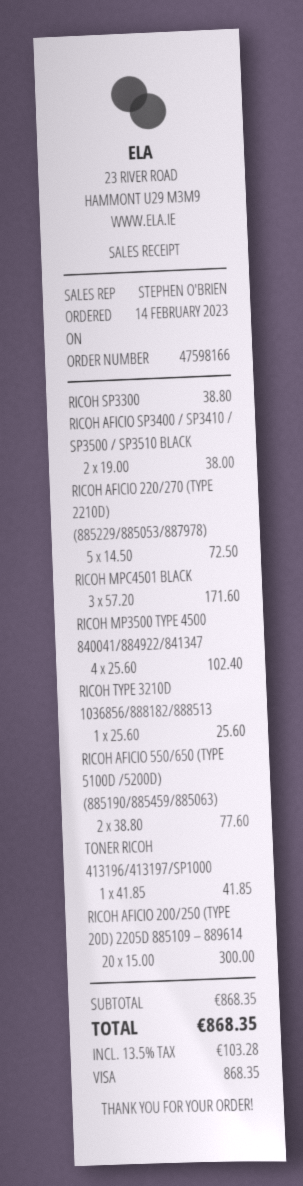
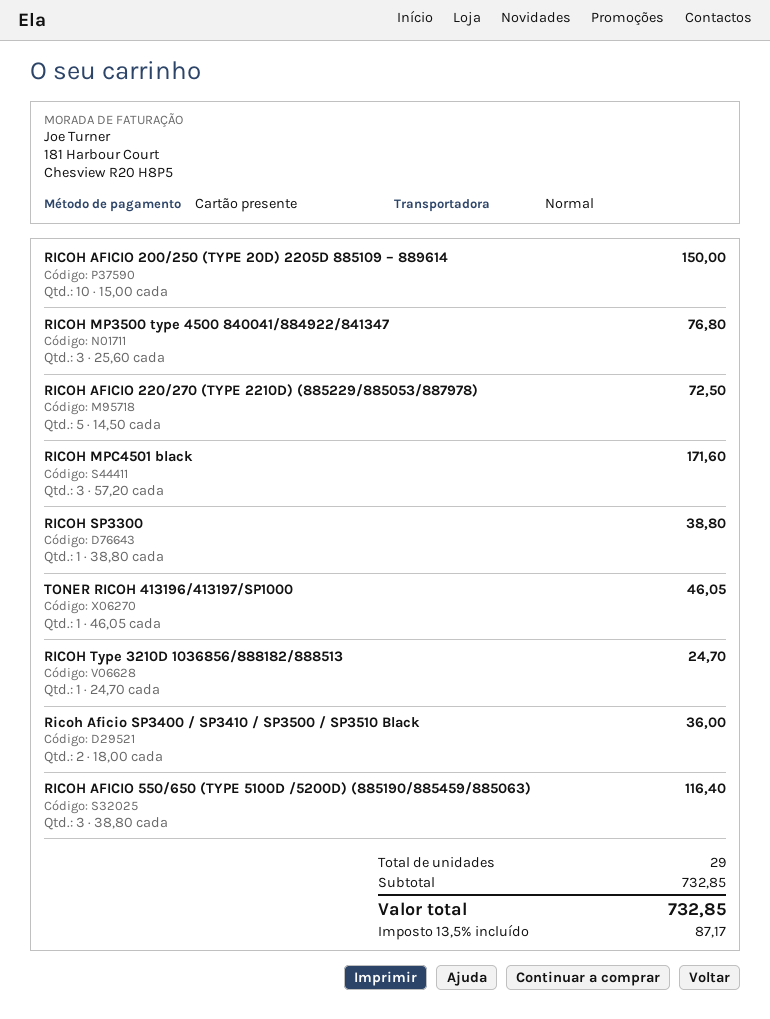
payment method: Visa -> gift card
RICOH AFICIO SP3400 / SP3410 / SP3500 / SP3510 BLACK: 2 x 19.00 = 38.00 -> 2 x 18.00 = 36.00
RICOH MP3500 TYPE 4500 840041/884922/841347: 4 x 25.60 = 102.40 -> 3 x 25.60 = 76.80
RICOH TYPE 3210D 1036856/888182/888513: 1 x 25.60 = 25.60 -> 1 x 24.70 = 24.70
RICOH AFICIO 550/650 (TYPE 5100D /5200D) (885190/885459/885063): 2 x 38.80 = 77.60 -> 3 x 38.80 = 116.40
TONER RICOH 413196/413197/SP1000: 1 x 41.85 = 41.85 -> 1 x 46.05 = 46.05
RICOH AFICIO 200/250 (TYPE 20D) 2205D 885109 – 889614: 20 x 15.00 = 300.00 -> 10 x 15.00 = 150.00
subtotal: 868.35 -> 732.85
tax: 13.5% = 103.28 -> 13.5% = 87.17
total: 868.35 -> 732.85

